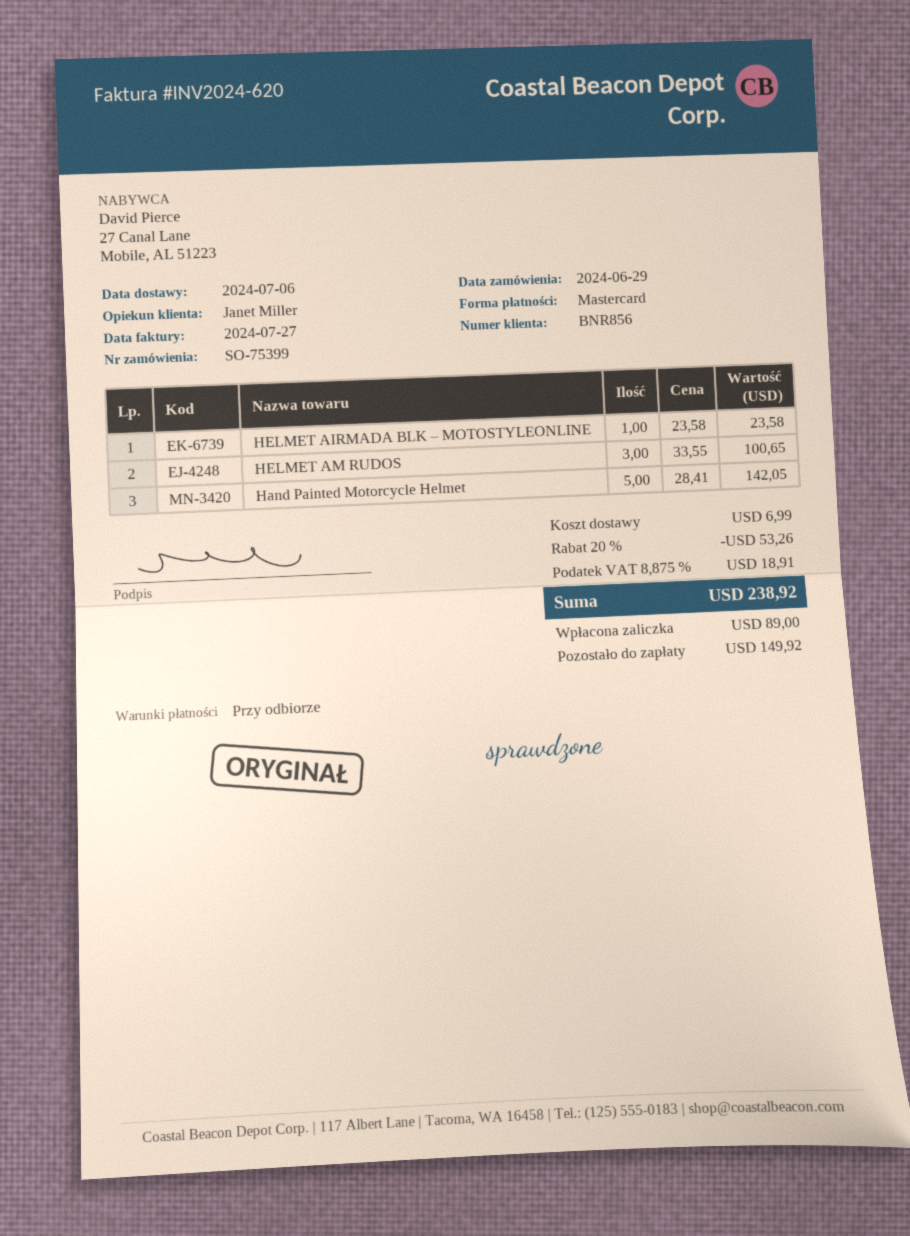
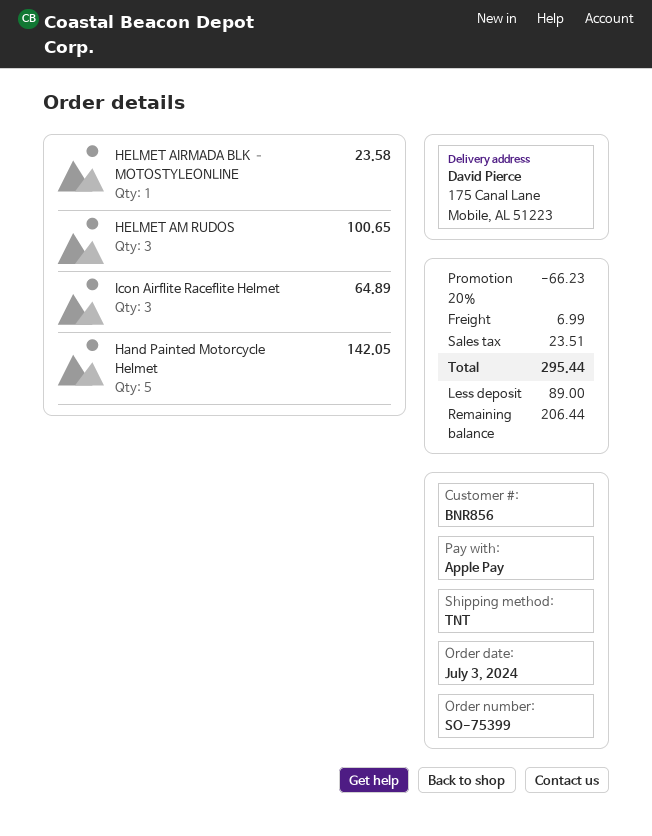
order date: 2024-06-29 -> 2024-07-03
payment method: Mastercard -> Apple Pay
Icon Airflite Raceflite Helmet: none -> 3 for 64.89
discount: 20% = 53.26 -> 20% = 66.23
tax: 18.91 -> 23.51
total: 238.92 -> 295.44
balance: 149.92 -> 206.44

